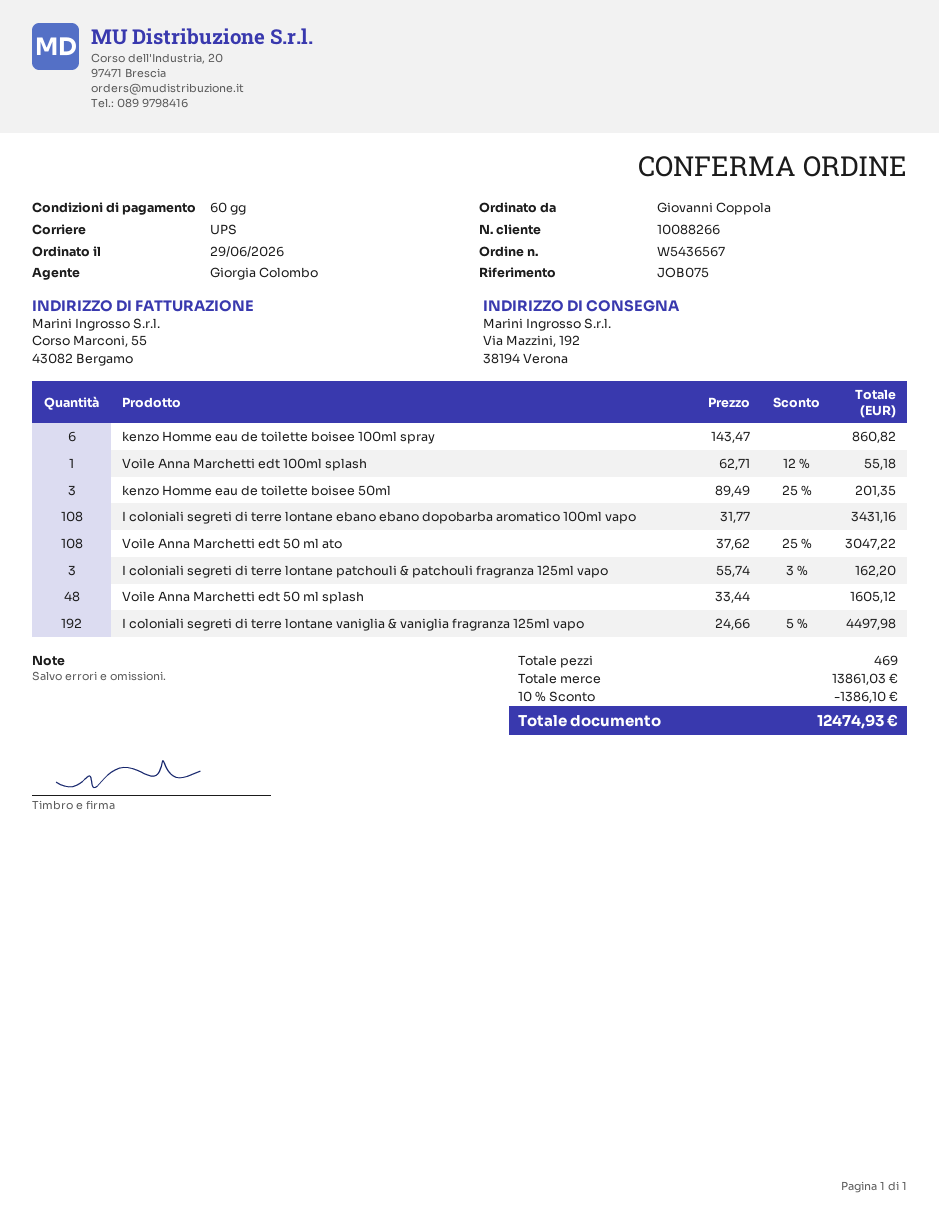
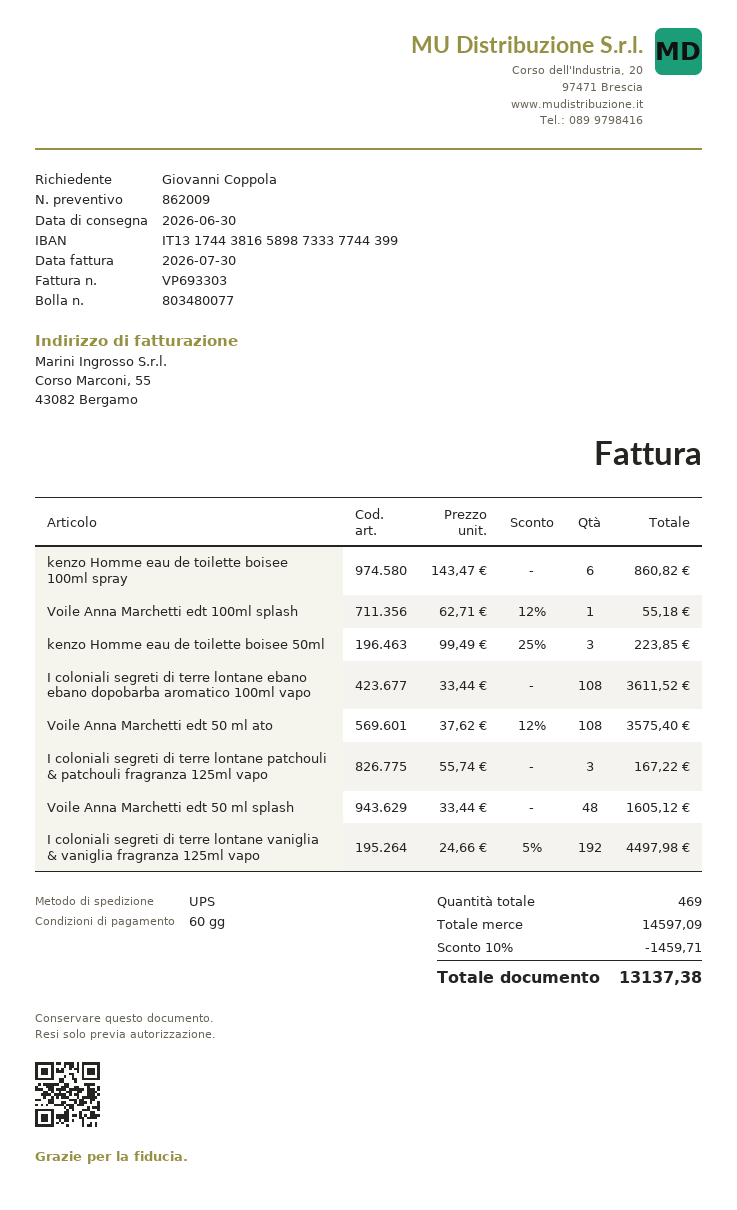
kenzo Homme eau de toilette boisee 50ml: 3 x 89.49 - 25% = 201.35 -> 3 x 99.49 - 25% = 223.85
I coloniali segreti di terre lontane ebano ebano dopobarba aromatico 100ml vapo: 108 x 31.77 = 3431.16 -> 108 x 33.44 = 3611.52
Voile Anna Marchetti edt 50 ml ato: 108 x 37.62 - 25% = 3047.22 -> 108 x 37.62 - 12% = 3575.40
I coloniali segreti di terre lontane patchouli & patchouli fragranza 125ml vapo: 3 x 55.74 - 3% = 162.20 -> 3 x 55.74 = 167.22
subtotal: 13861.03 -> 14597.09
discount: 10% = 1386.10 -> 10% = 1459.71
total: 12474.93 -> 13137.38

